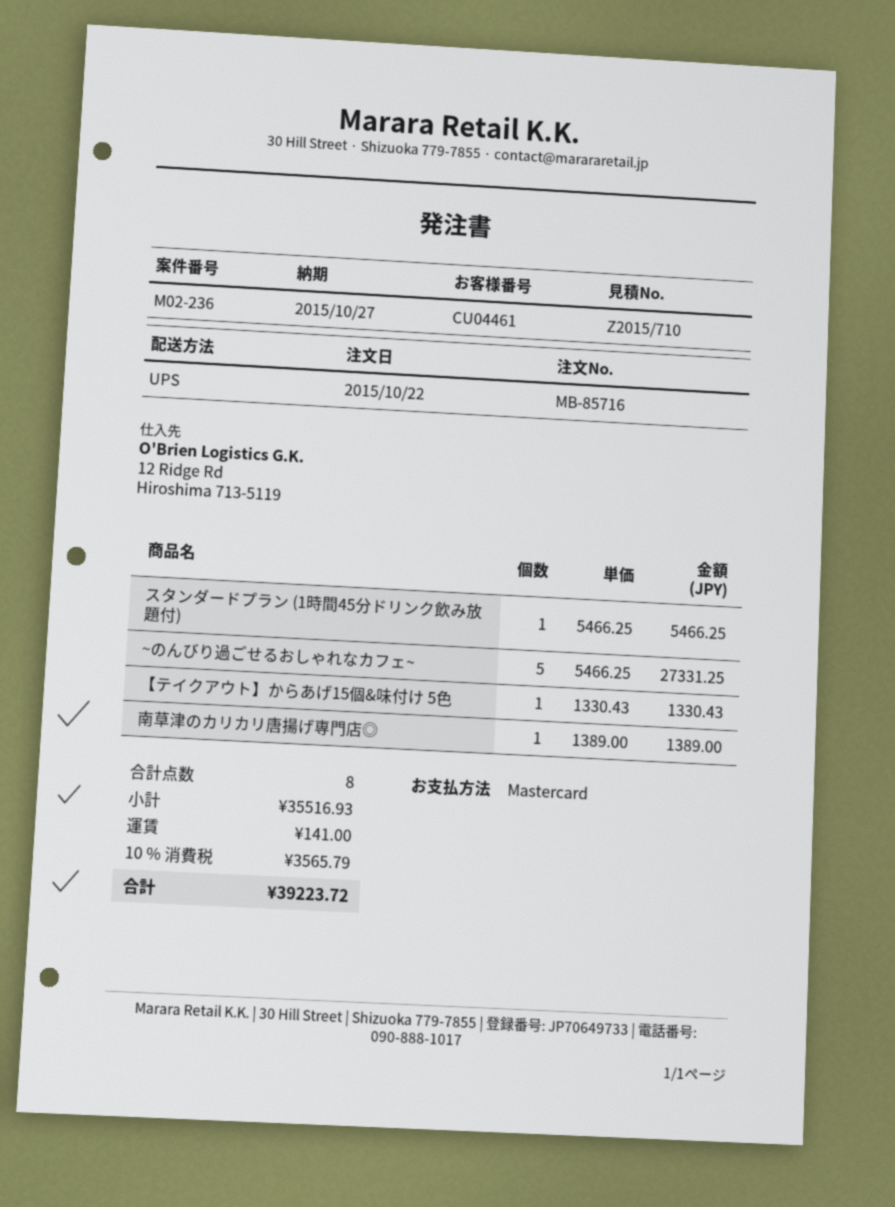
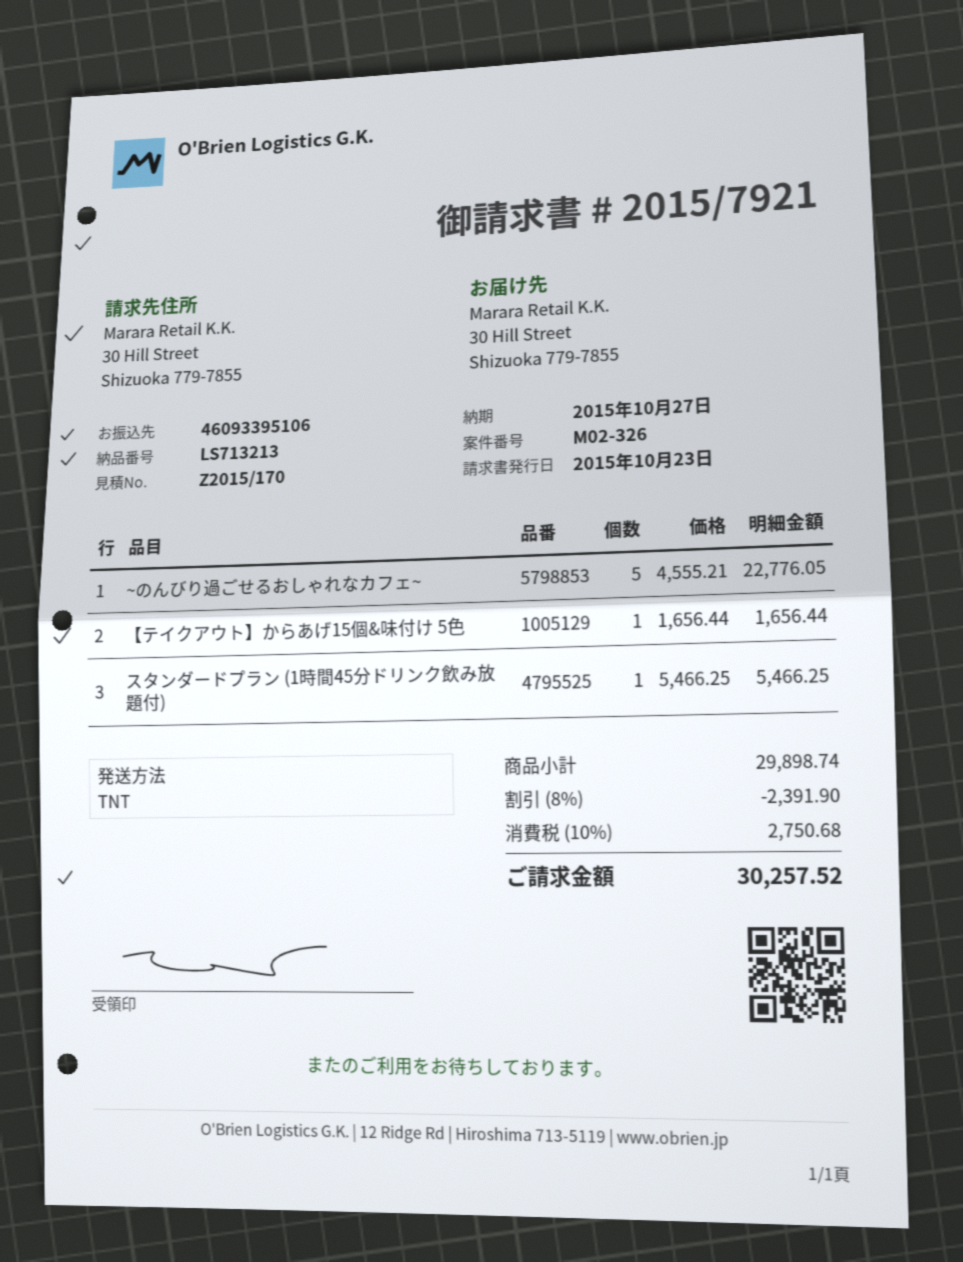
quote number: Z2015/710 -> Z2015/170
reference: M02-236 -> M02-326
shipping method: UPS -> TNT
~のんびり過ごせるおしゃれなカフェ~: 5 x 5466.25 = 27331.25 -> 5 x 4555.21 = 22776.05
【テイクアウト】からあげ15個&味付け 5色: 1 x 1330.43 = 1330.43 -> 1 x 1656.44 = 1656.44
南草津のカリカリ唐揚げ専門店◎: 1 x 1389.00 = 1389.00 -> none
subtotal: 35516.93 -> 29898.74
discount: none -> 8% = 2391.90
shipping: 141.00 -> none
tax: 10% = 3565.79 -> 10% = 2750.68
total: 39223.72 -> 30257.52

